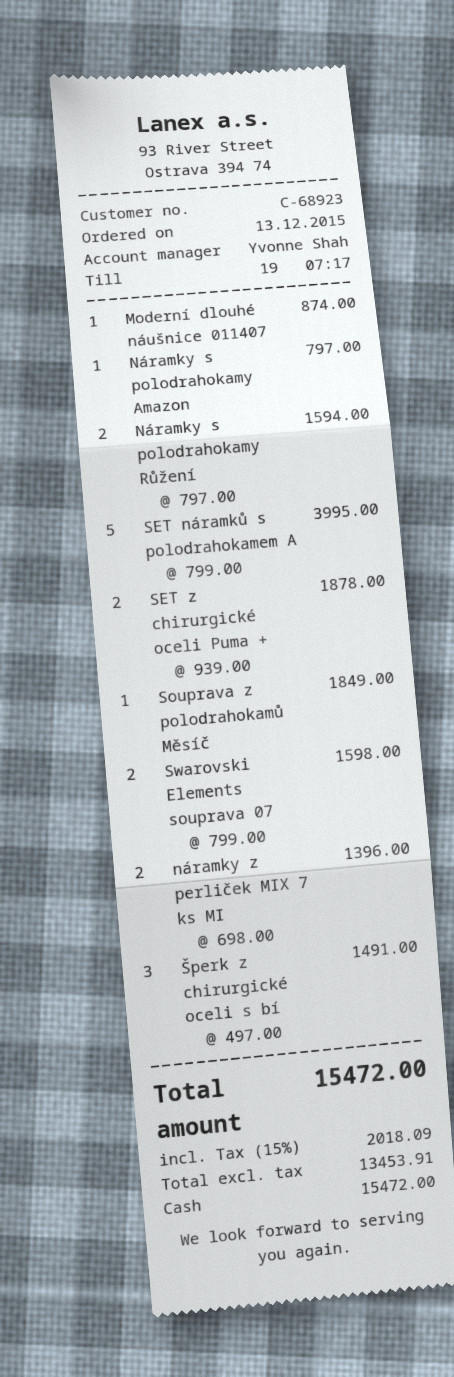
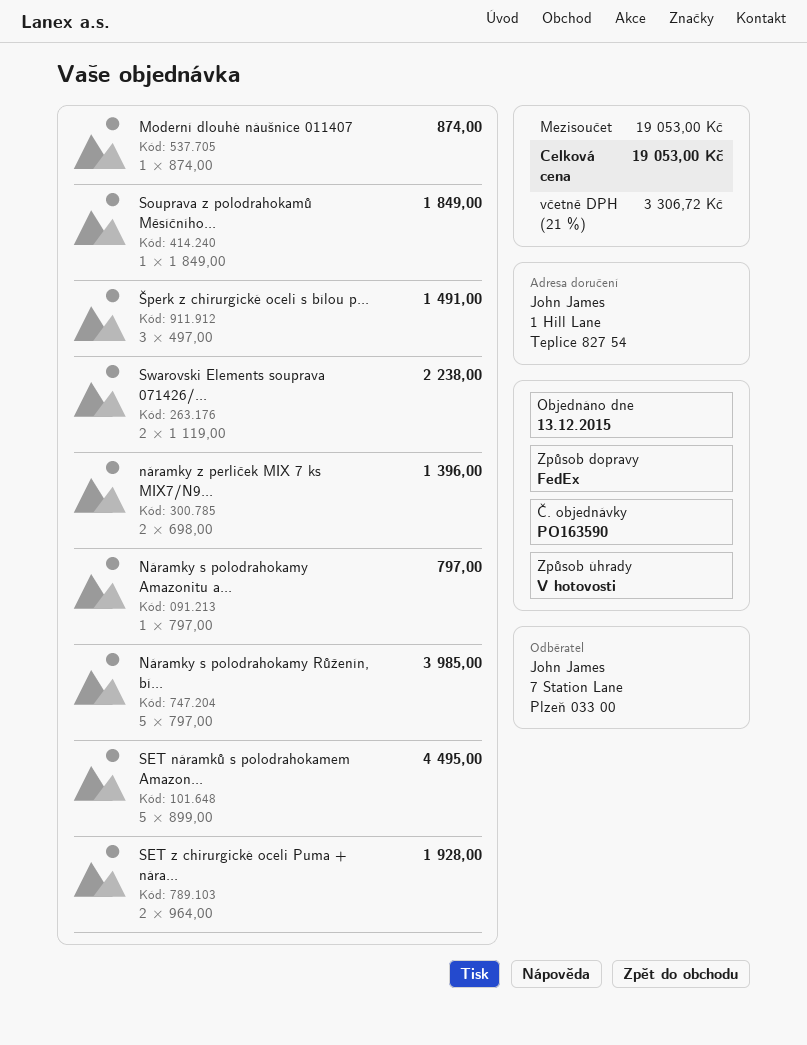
Náramky s polodrahokamy Růžení: 2 x 797.00 = 1594.00 -> 5 x 797.00 = 3985.00
SET náramků s polodrahokamem A: 5 x 799.00 = 3995.00 -> 5 x 899.00 = 4495.00
SET z chirurgické oceli Puma +: 2 x 939.00 = 1878.00 -> 2 x 964.00 = 1928.00
Swarovski Elements souprava 07: 2 x 799.00 = 1598.00 -> 2 x 1119.00 = 2238.00
tax: 15% = 2018.09 -> 21% = 3306.72
total: 15472.00 -> 19053.00

